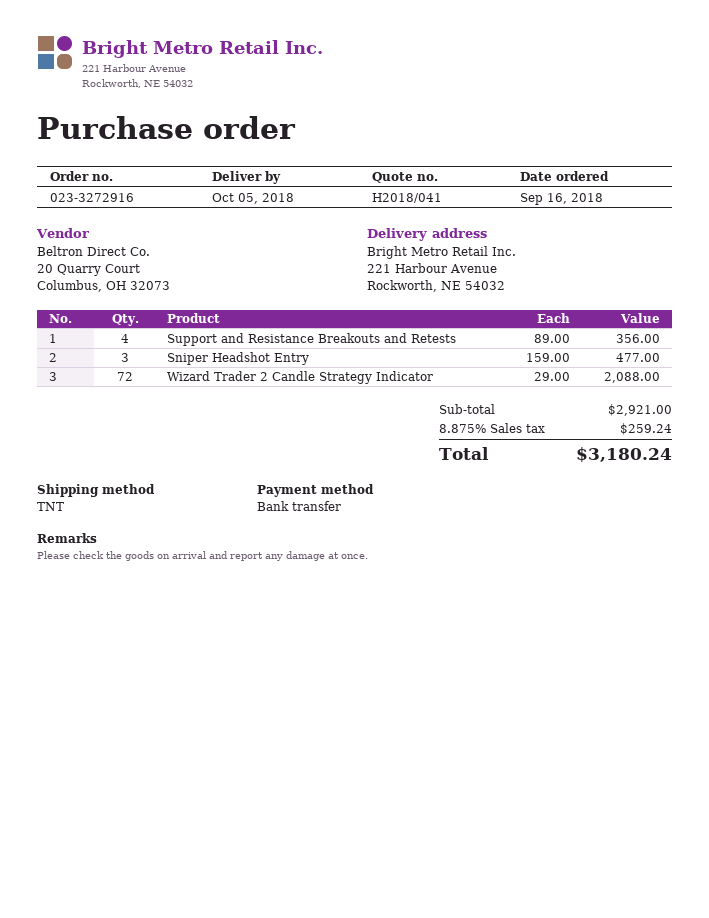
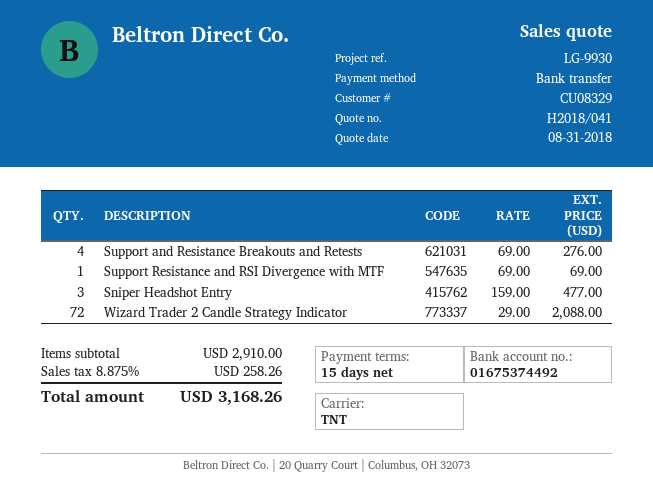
Support and Resistance Breakouts and Retests: 4 x 89.00 = 356.00 -> 4 x 69.00 = 276.00
Support Resistance and RSI Divergence with MTF: none -> 1 x 69.00 = 69.00
subtotal: 2921.00 -> 2910.00
tax: 8.875% = 259.24 -> 8.875% = 258.26
total: 3180.24 -> 3168.26

